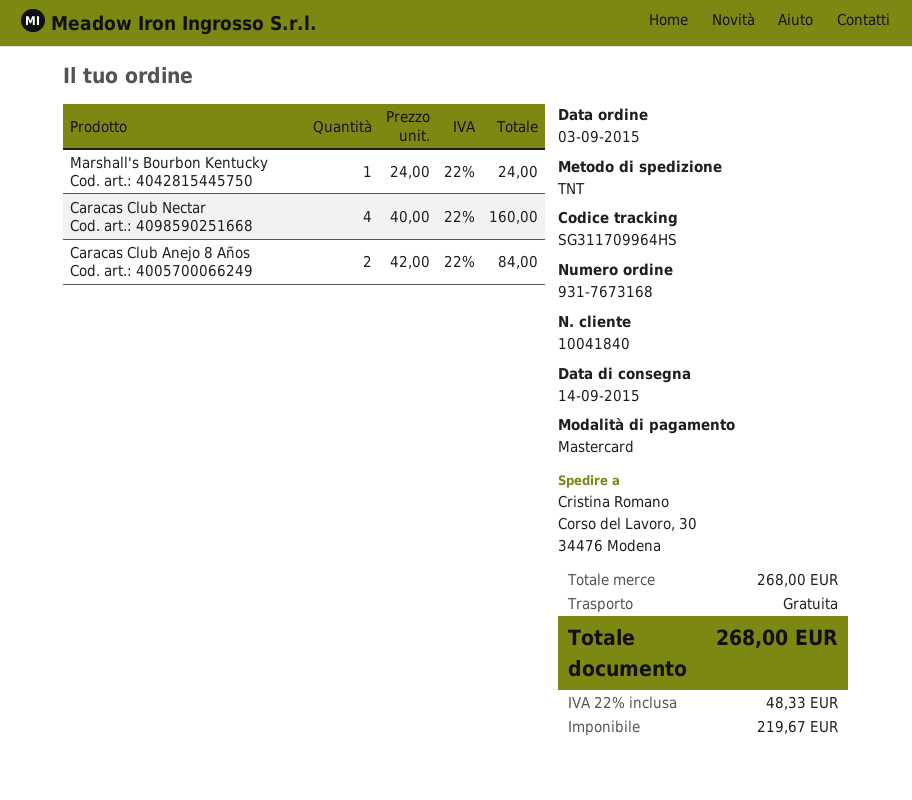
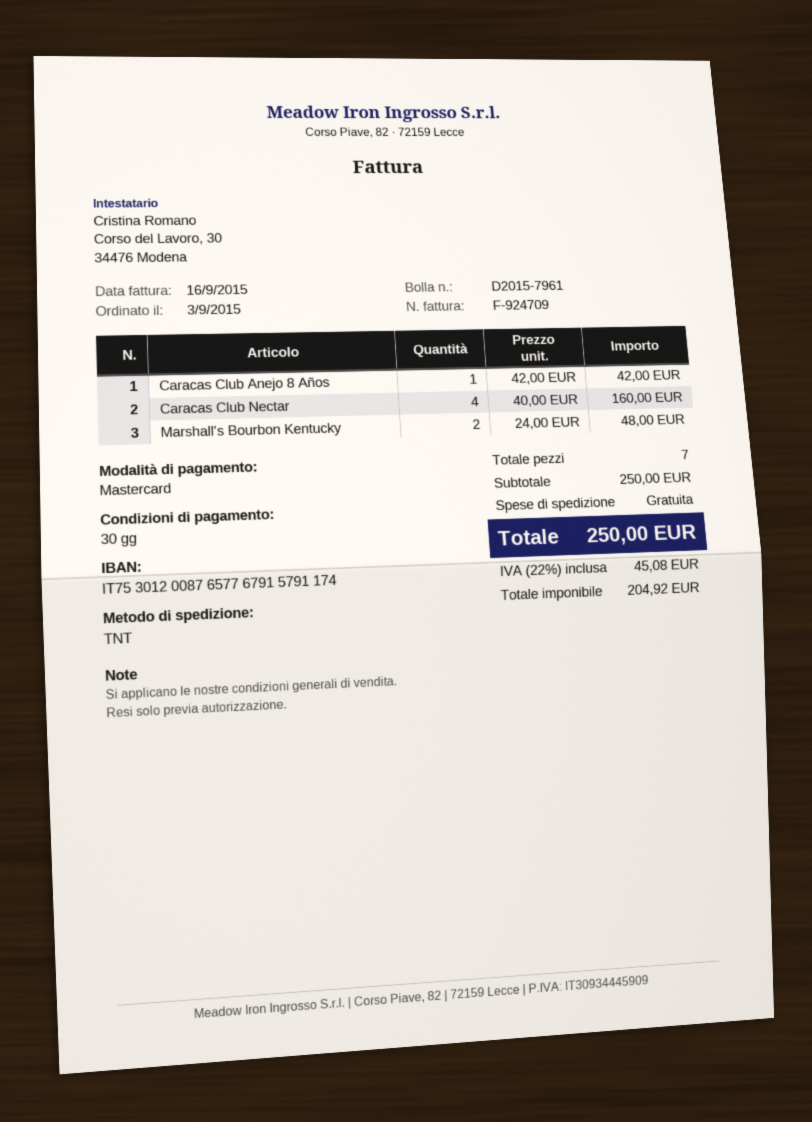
Marshall's Bourbon Kentucky: 1 x 24.00 = 24.00 -> 2 x 24.00 = 48.00
Caracas Club Anejo 8 Años: 2 x 42.00 = 84.00 -> 1 x 42.00 = 42.00
subtotal: 268.00 -> 250.00
net: 219.67 -> 204.92
tax: 22% = 48.33 -> 22% = 45.08
total: 268.00 -> 250.00

